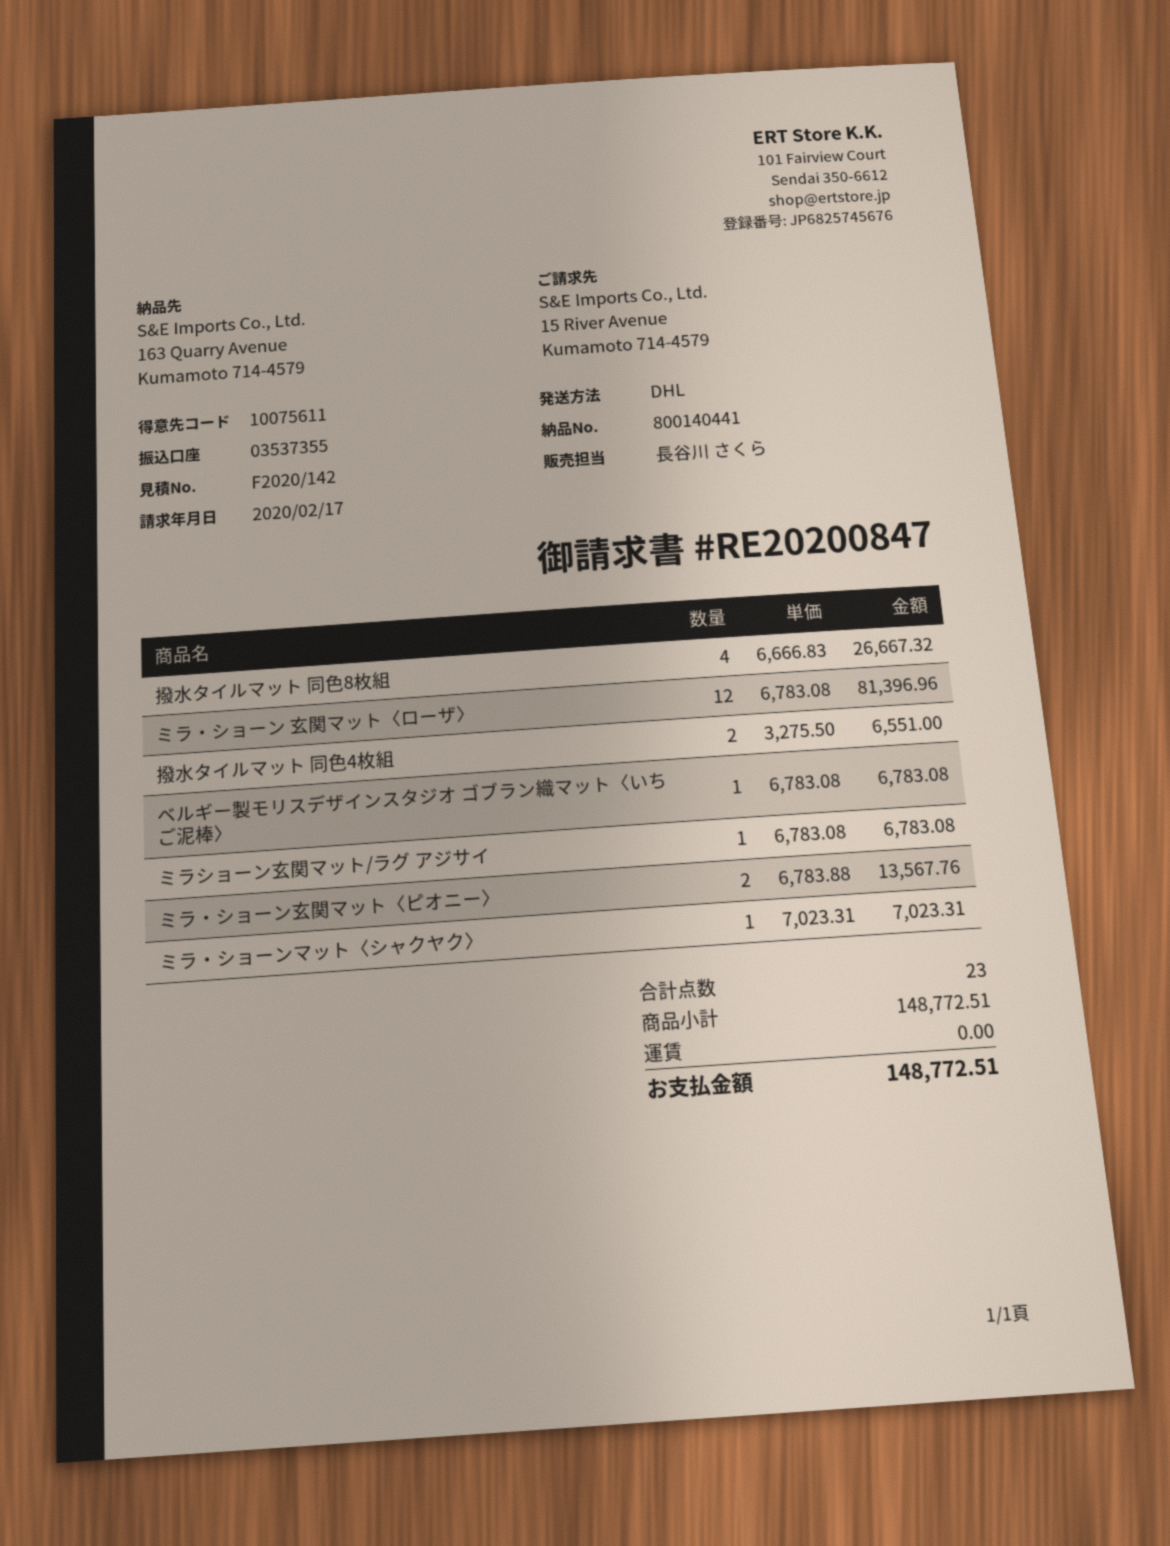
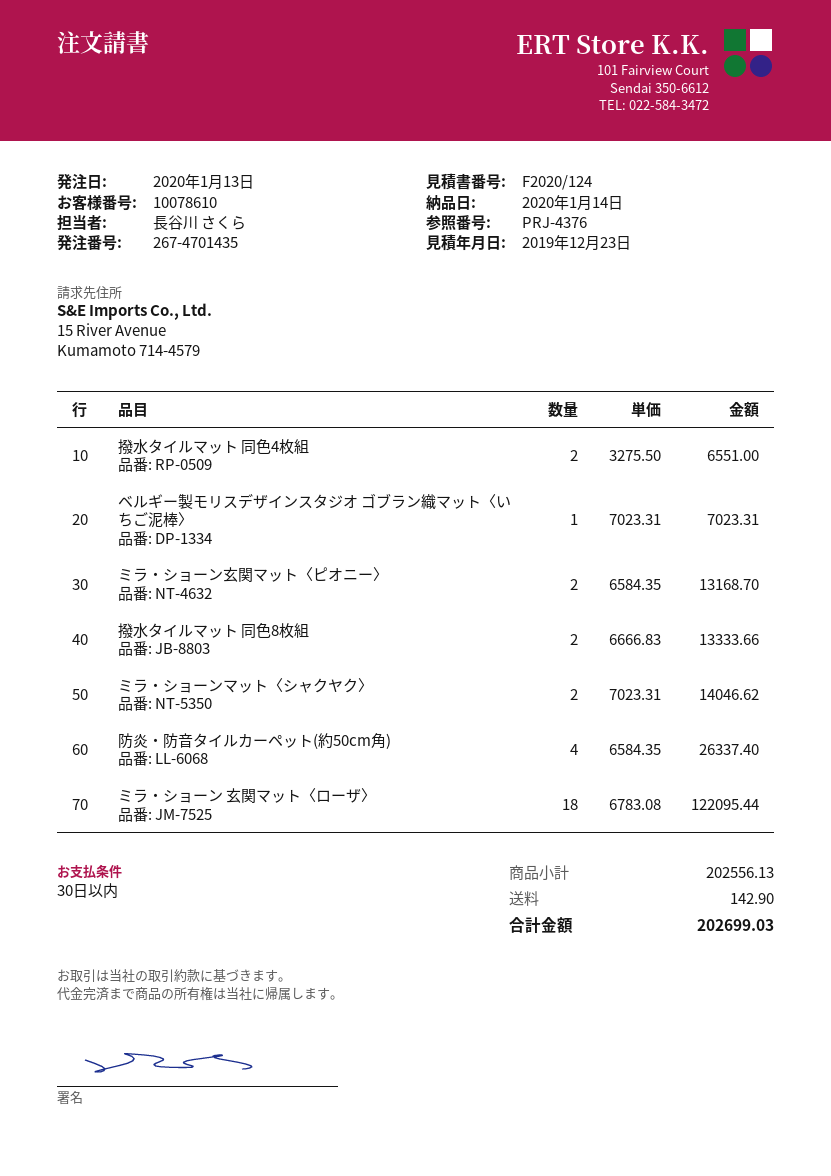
quote number: F2020/142 -> F2020/124
customer number: 10075611 -> 10078610
撥水タイルマット 同色8枚組: 4 x 6666.83 = 26667.32 -> 2 x 6666.83 = 13333.66
ミラ・ショーン 玄関マット〈ローザ〉: 12 x 6783.08 = 81396.96 -> 18 x 6783.08 = 122095.44
ベルギー製モリスデザインスタジオ ゴブラン織マット〈いちご泥棒〉: 1 x 6783.08 = 6783.08 -> 1 x 7023.31 = 7023.31
ミラショーン玄関マット/ラグ アジサイ: 1 x 6783.08 = 6783.08 -> none
ミラ・ショーン玄関マット〈ピオニー〉: 2 x 6783.88 = 13567.76 -> 2 x 6584.35 = 13168.70
ミラ・ショーンマット〈シャクヤク〉: 1 x 7023.31 = 7023.31 -> 2 x 7023.31 = 14046.62
防炎・防音タイルカーペット(約50cm角): none -> 4 x 6584.35 = 26337.40
subtotal: 148772.51 -> 202556.13
shipping: 0.00 -> 142.90
total: 148772.51 -> 202699.03

